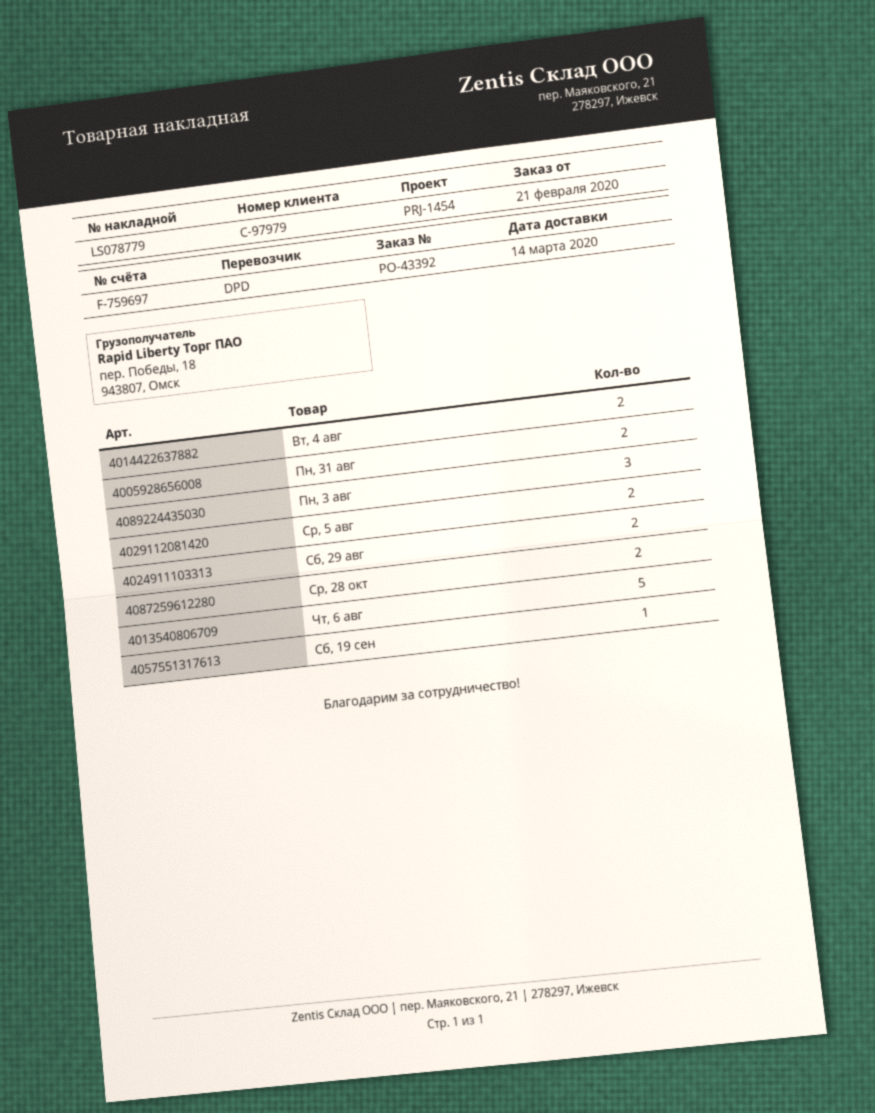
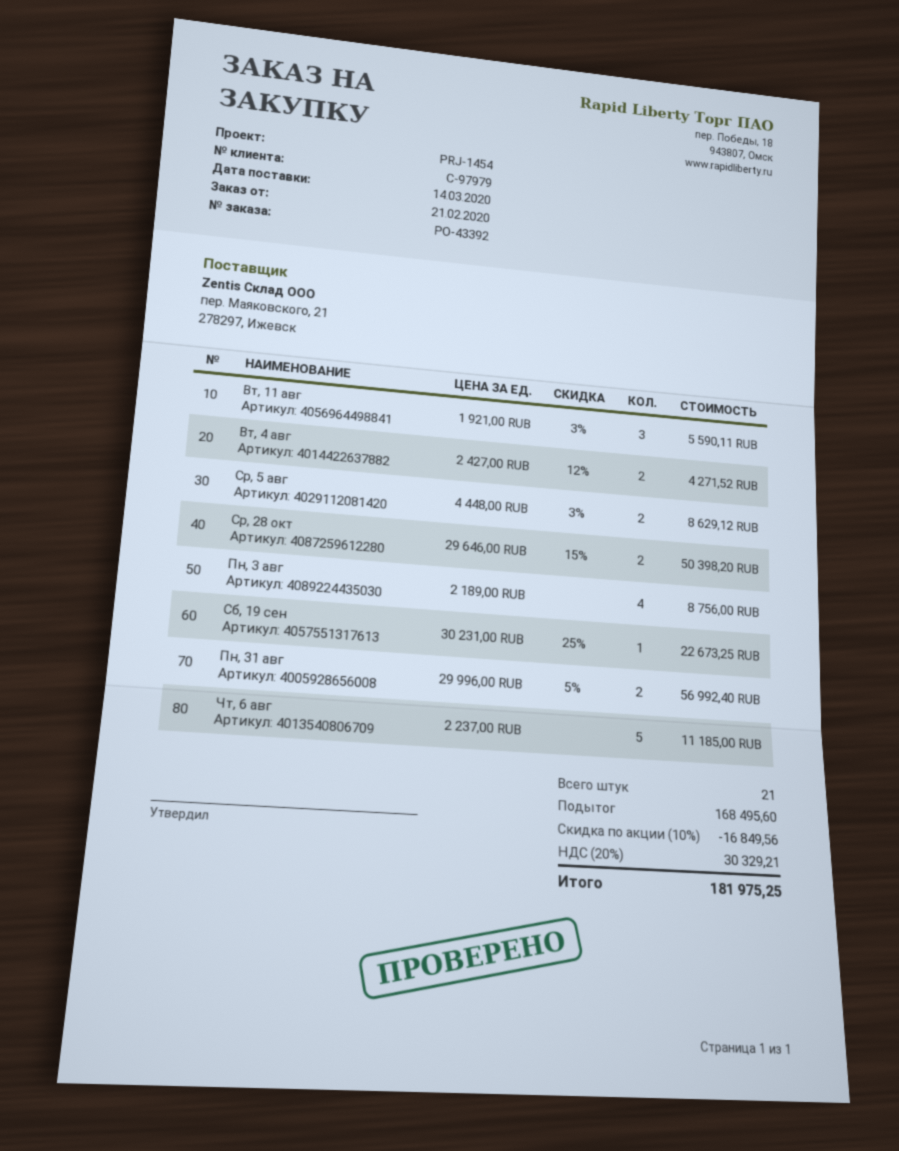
Пн, 3 авг: 3 -> 4
Сб, 29 авг: 2 -> none
Вт, 11 авг: none -> 3

